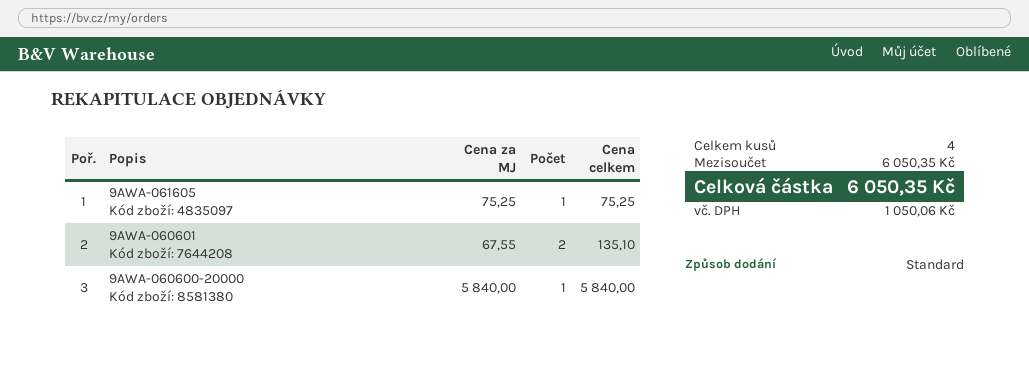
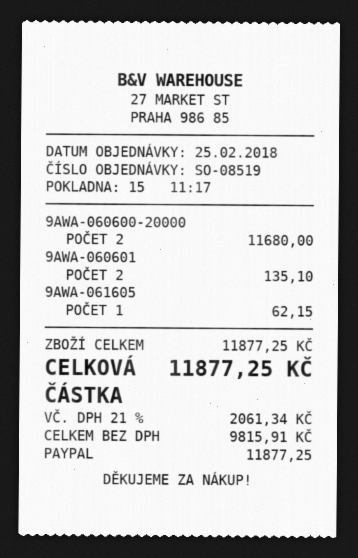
9AWA-061605: 1 for 75.25 -> 1 for 62.15
9AWA-060600-20000: 1 for 5840.00 -> 2 for 11680.00
subtotal: 6050.35 -> 11877.25
tax: 1050.06 -> 2061.34
total: 6050.35 -> 11877.25

